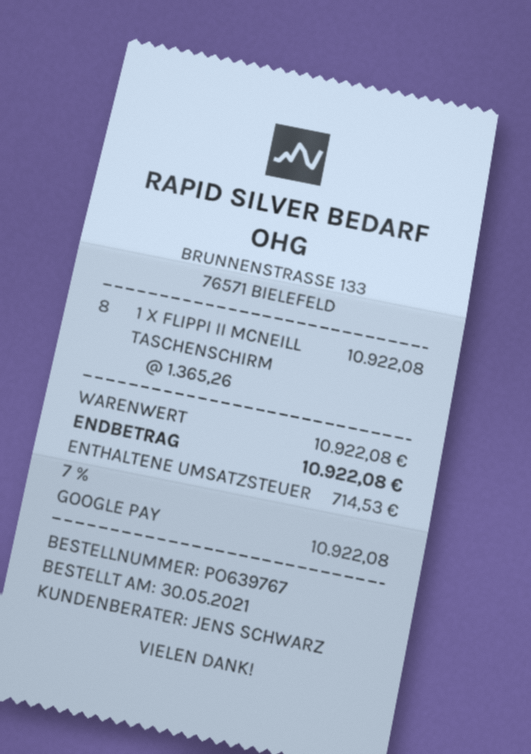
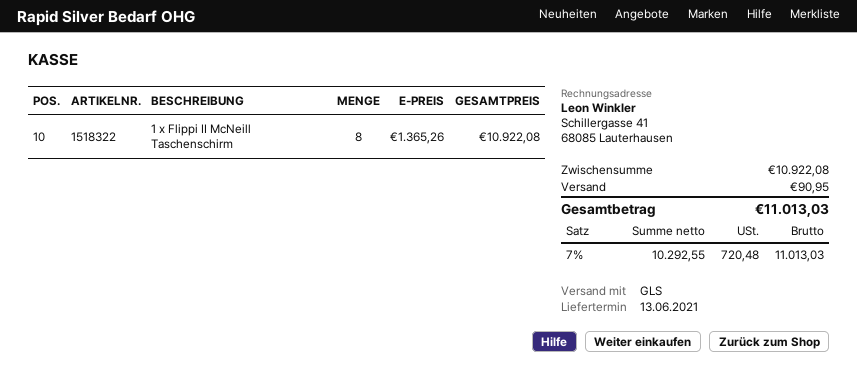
shipping: none -> 90.95
tax: 7% = 714.53 -> 7% = 720.48
total: 10922.08 -> 11013.03

